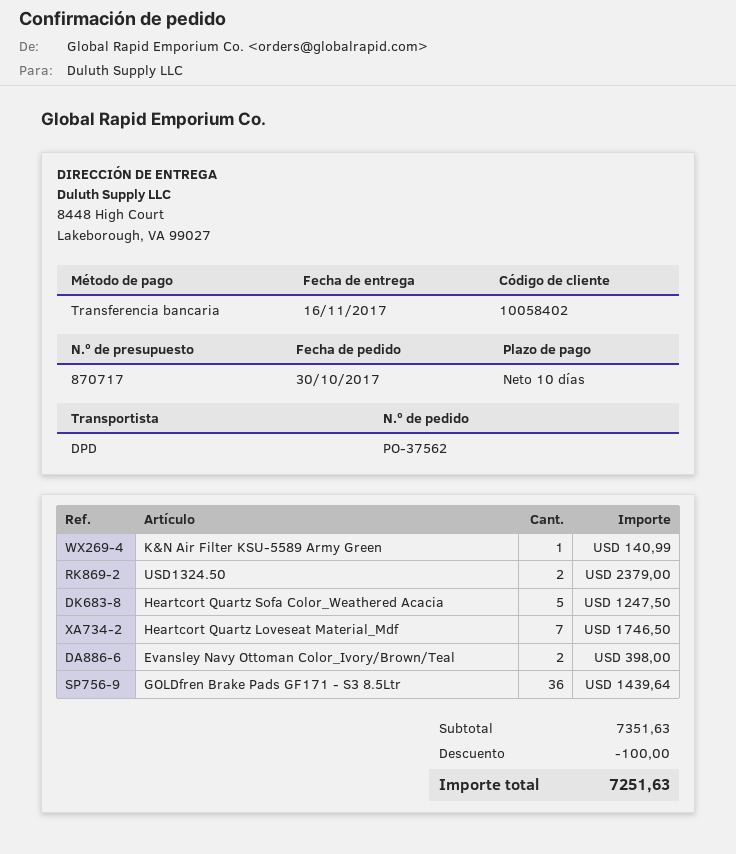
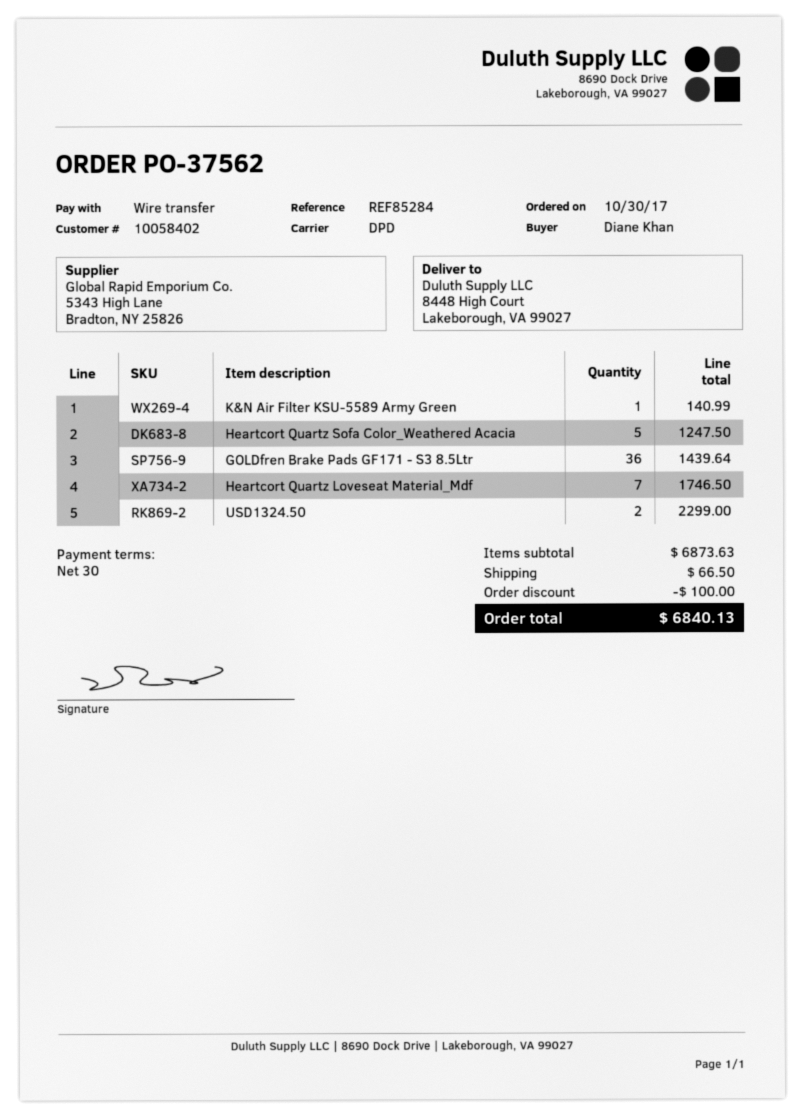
payment terms: 10 days -> 30 days
USD1324.50: 2 for 2379.00 -> 2 for 2299.00
Evansley Navy Ottoman Color_Ivory/Brown/Teal: 2 for 398.00 -> none
subtotal: 7351.63 -> 6873.63
shipping: none -> 66.50
total: 7251.63 -> 6840.13

